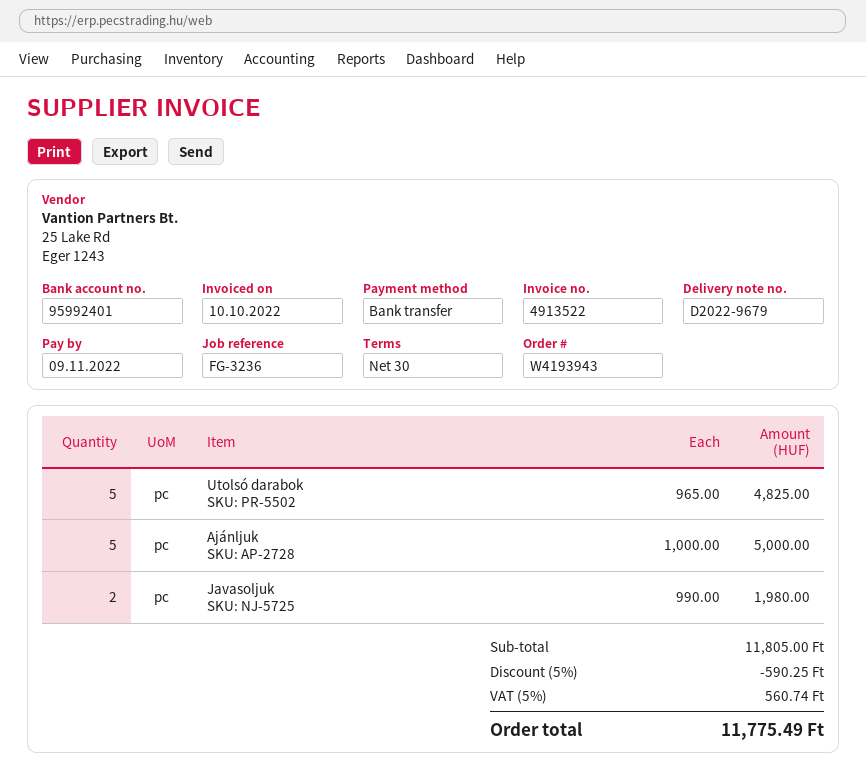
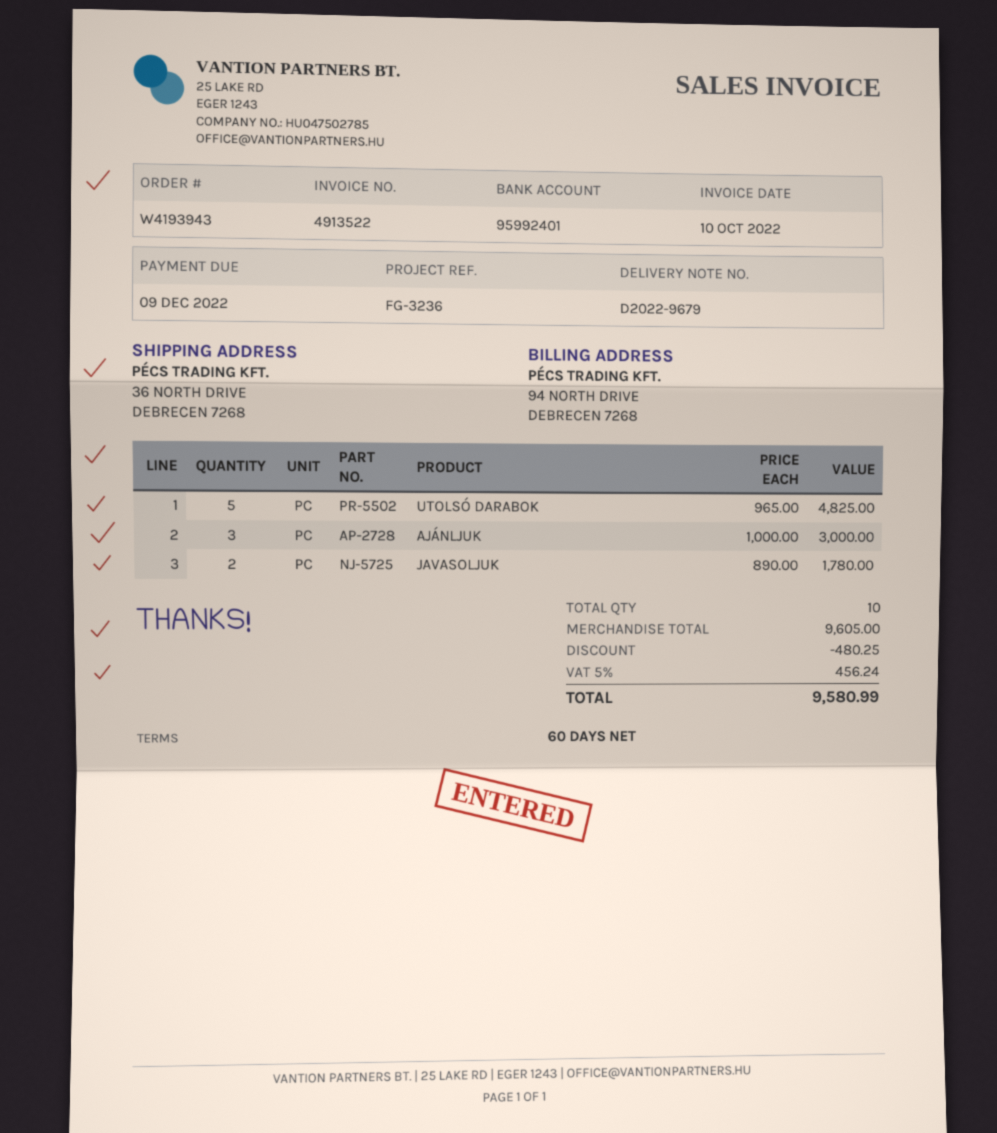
payment terms: 30 days -> 60 days
due date: 2022-11-09 -> 2022-12-09
Ajánljuk: 5 x 1000.00 = 5000.00 -> 3 x 1000.00 = 3000.00
Javasoljuk: 2 x 990.00 = 1980.00 -> 2 x 890.00 = 1780.00
subtotal: 11805.00 -> 9605.00
discount: 590.25 -> 480.25
tax: 5% = 560.74 -> 5% = 456.24
total: 11775.49 -> 9580.99

